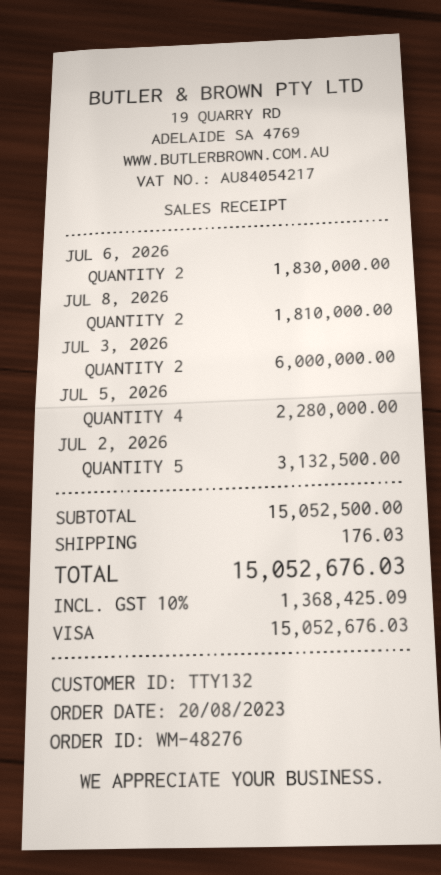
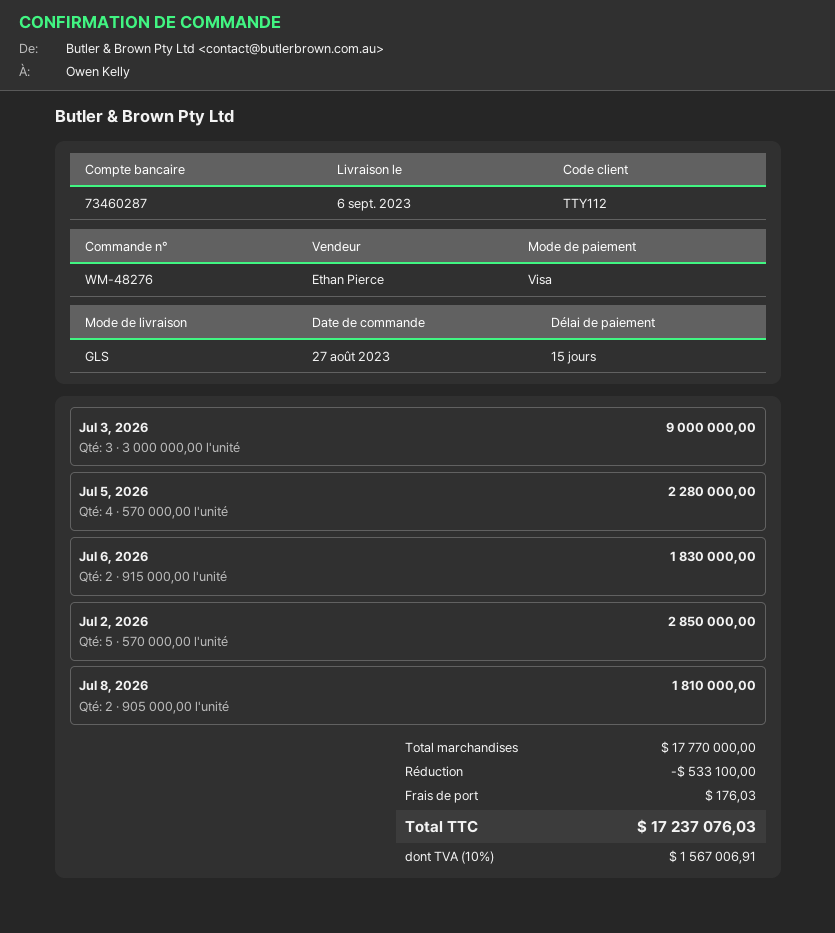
order date: 2023-08-20 -> 2023-08-27
customer number: TTY132 -> TTY112
JUL 3, 2026: 2 for 6000000.00 -> 3 for 9000000.00
JUL 2, 2026: 5 for 3132500.00 -> 5 for 2850000.00
subtotal: 15052500.00 -> 17770000.00
discount: none -> 533100.00
tax: 10% = 1368425.09 -> 10% = 1567006.91
total: 15052676.03 -> 17237076.03

